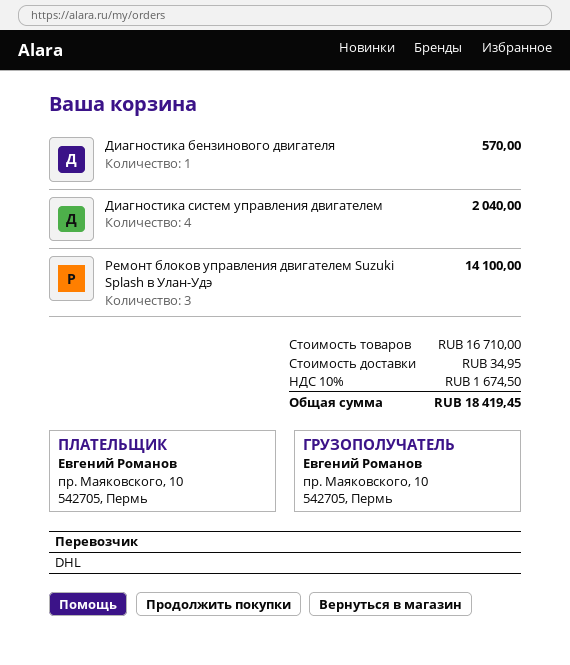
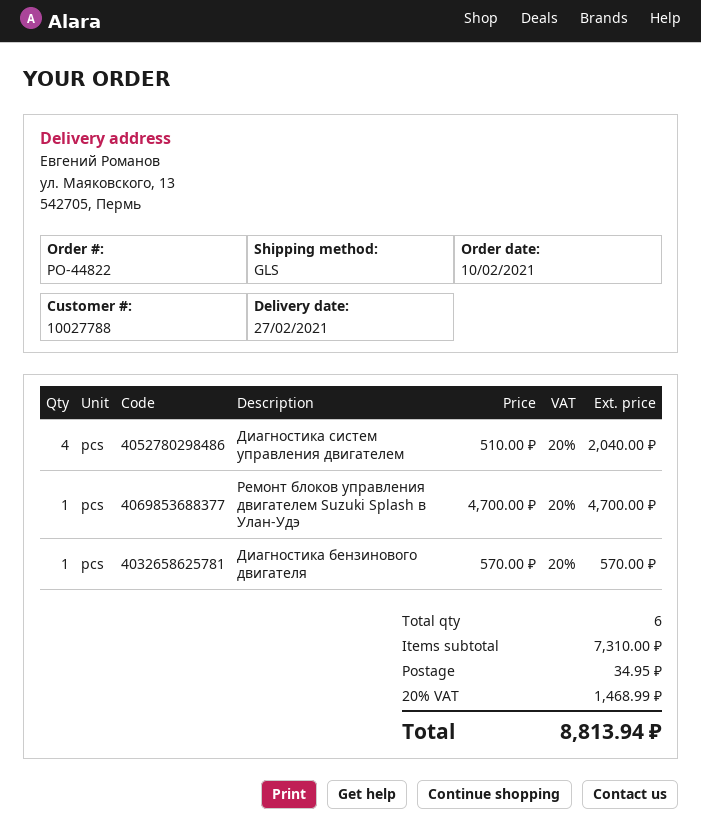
shipping method: DHL -> GLS
ship to: пр. Маяковского, 10, 542705, Пермь -> ул. Маяковского, 13, 542705, Пермь
Ремонт блоков управления двигателем Suzuki Splash в Улан-Удэ: 3 for 14100.00 -> 1 for 4700.00
subtotal: 16710.00 -> 7310.00
tax: 10% = 1674.50 -> 20% = 1468.99
total: 18419.45 -> 8813.94

